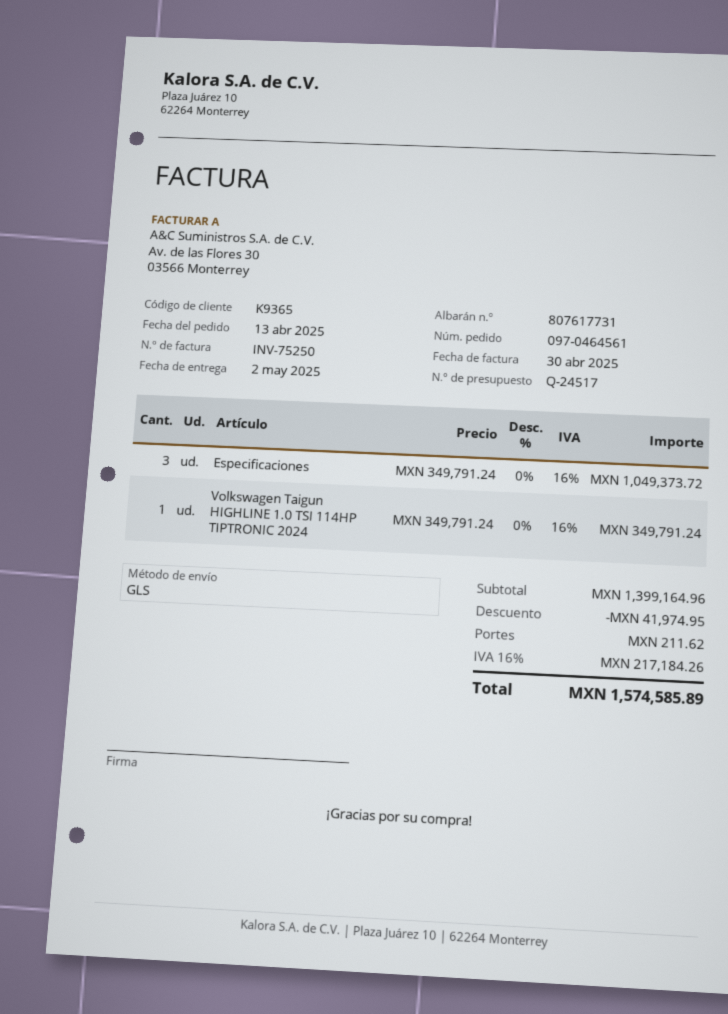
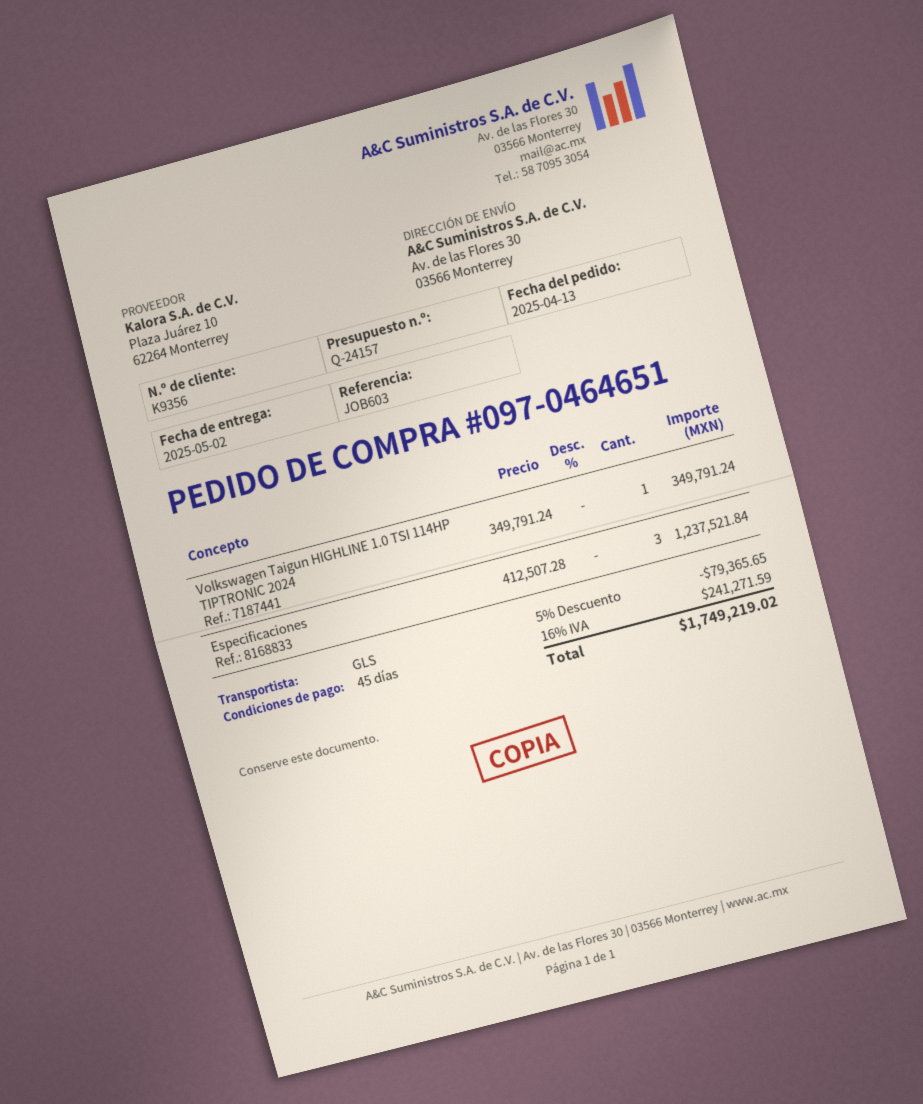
quote number: Q-24517 -> Q-24157
order number: 097-0464561 -> 097-0464651
customer number: K9365 -> K9356
Especificaciones: 3 x 349791.24 = 1049373.72 -> 3 x 412507.28 = 1237521.84
discount: 41974.95 -> 79365.65
shipping: 211.62 -> none
tax: 16% = 217184.26 -> 16% = 241271.59
total: 1574585.89 -> 1749219.02

